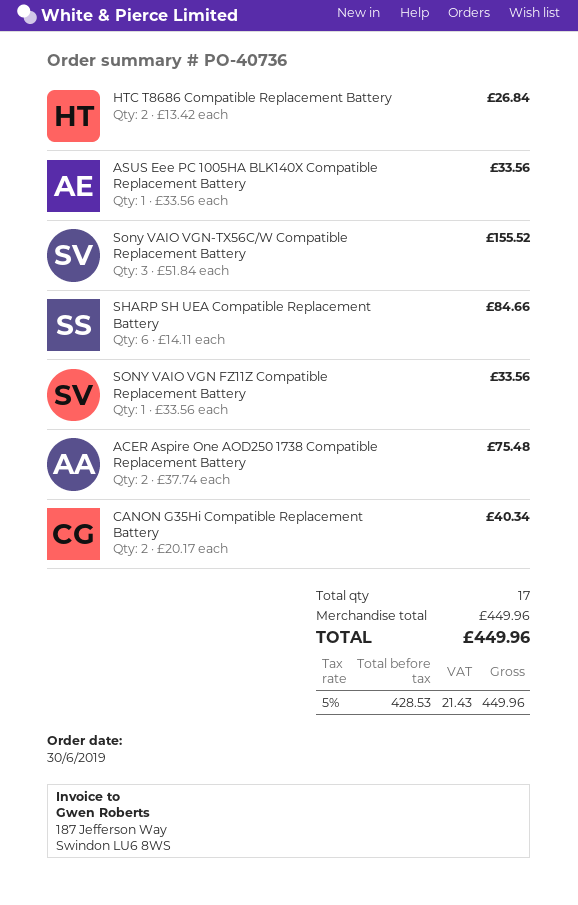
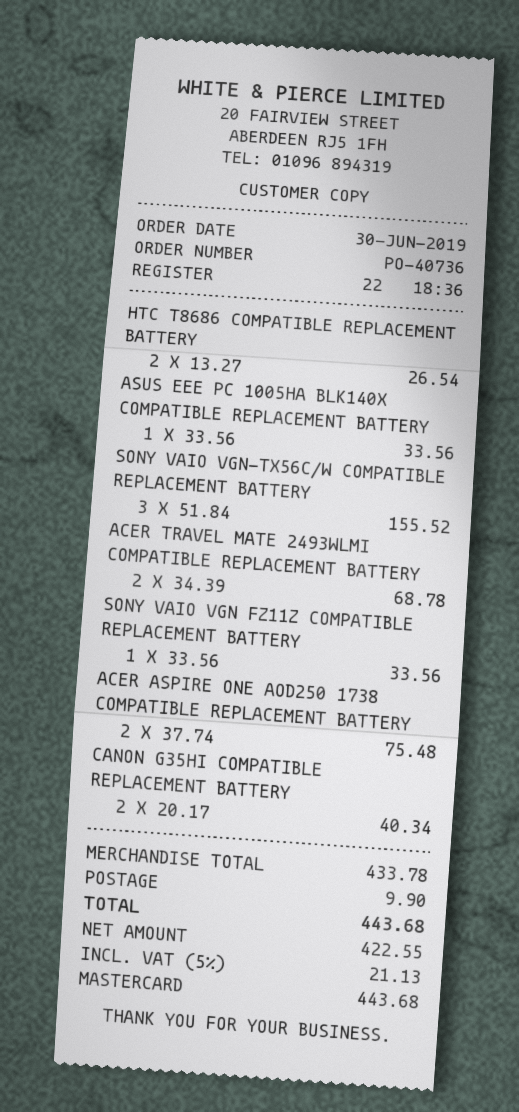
HTC T8686 Compatible Replacement Battery: 2 x 13.42 = 26.84 -> 2 x 13.27 = 26.54
SHARP SH UEA Compatible Replacement Battery: 6 x 14.11 = 84.66 -> none
ACER TRAVEL MATE 2493WLMI COMPATIBLE REPLACEMENT BATTERY: none -> 2 x 34.39 = 68.78
subtotal: 449.96 -> 433.78
shipping: none -> 9.90
net: 428.53 -> 422.55
tax: 5% = 21.43 -> 5% = 21.13
total: 449.96 -> 443.68

